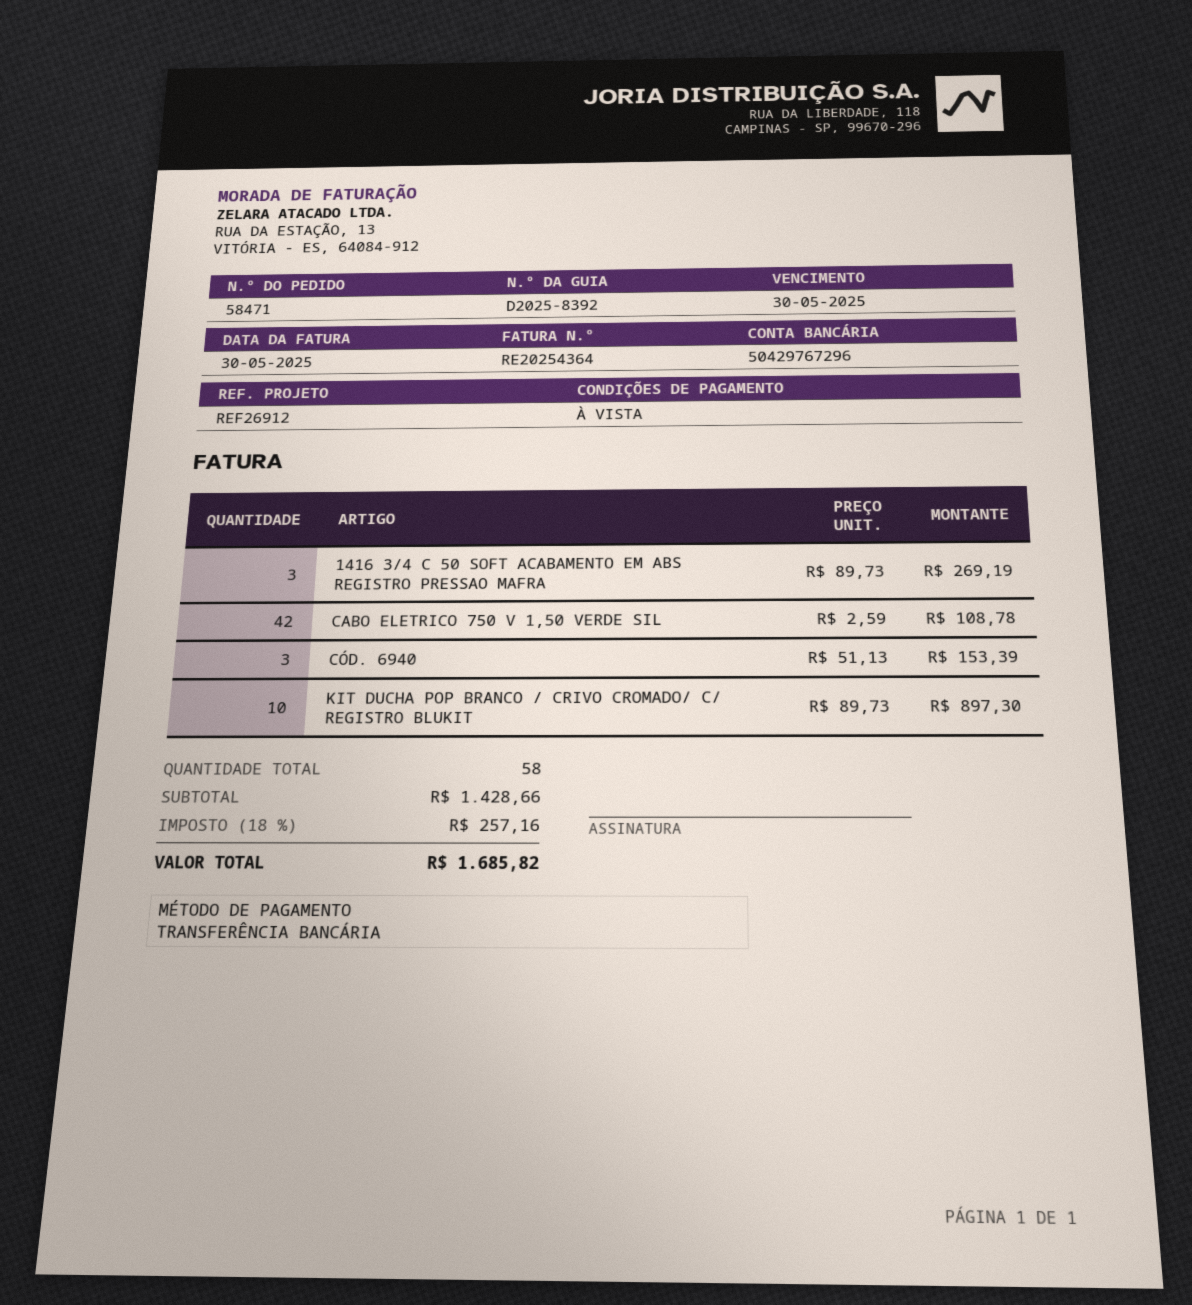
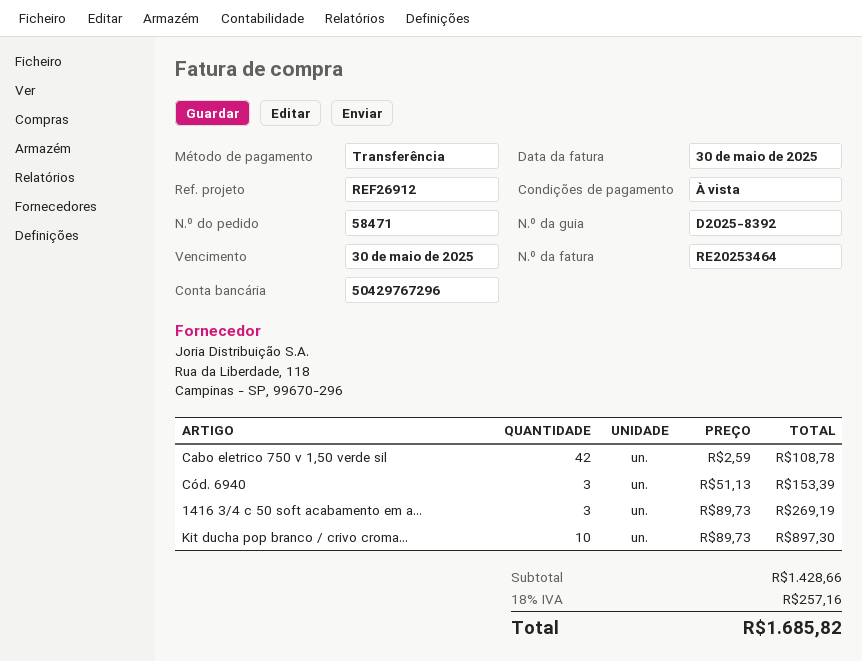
invoice number: RE20254364 -> RE20253464

